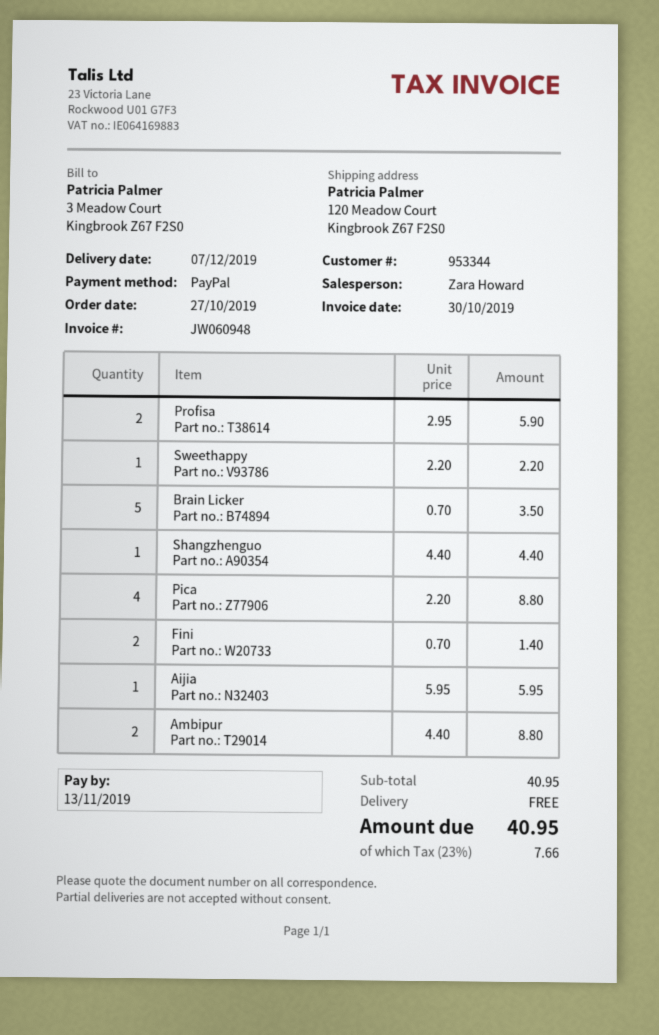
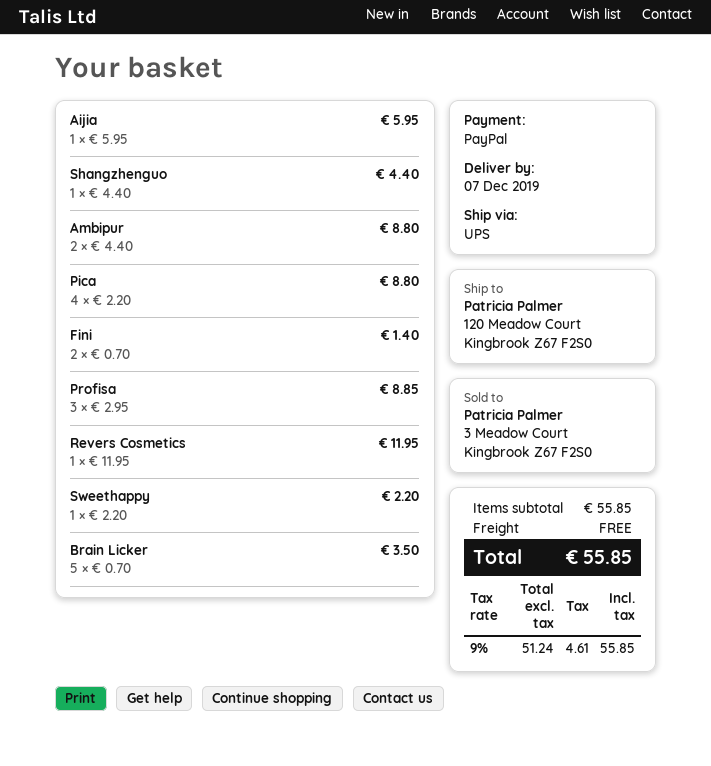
Profisa: 2 x 2.95 = 5.90 -> 3 x 2.95 = 8.85
Revers Cosmetics: none -> 1 x 11.95 = 11.95
subtotal: 40.95 -> 55.85
tax: 23% = 7.66 -> 9% = 4.61
total: 40.95 -> 55.85

